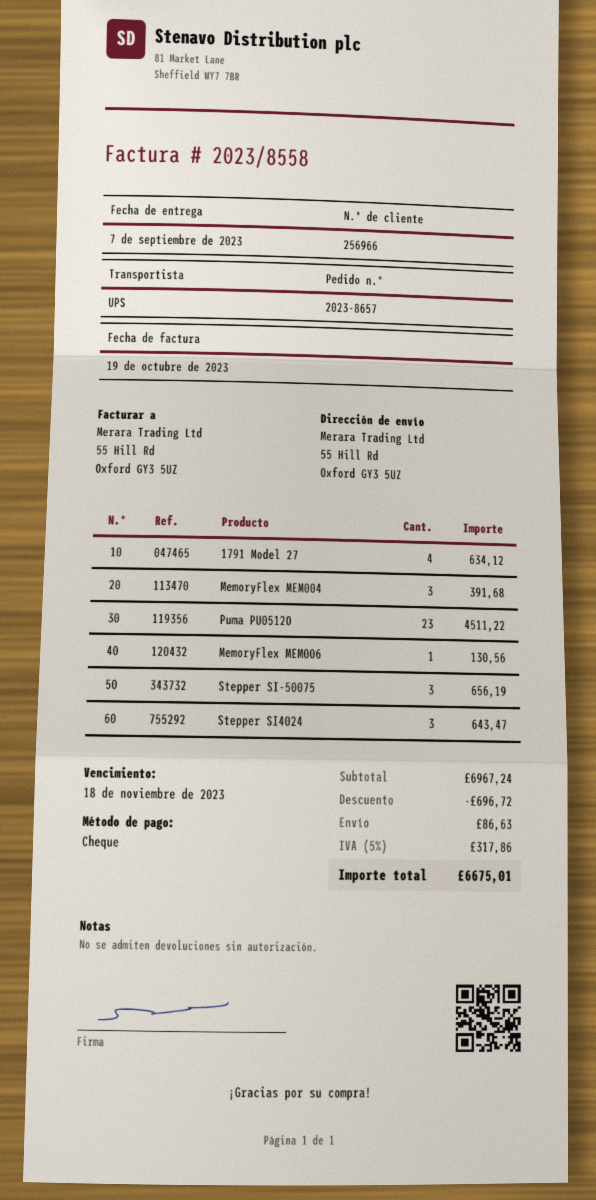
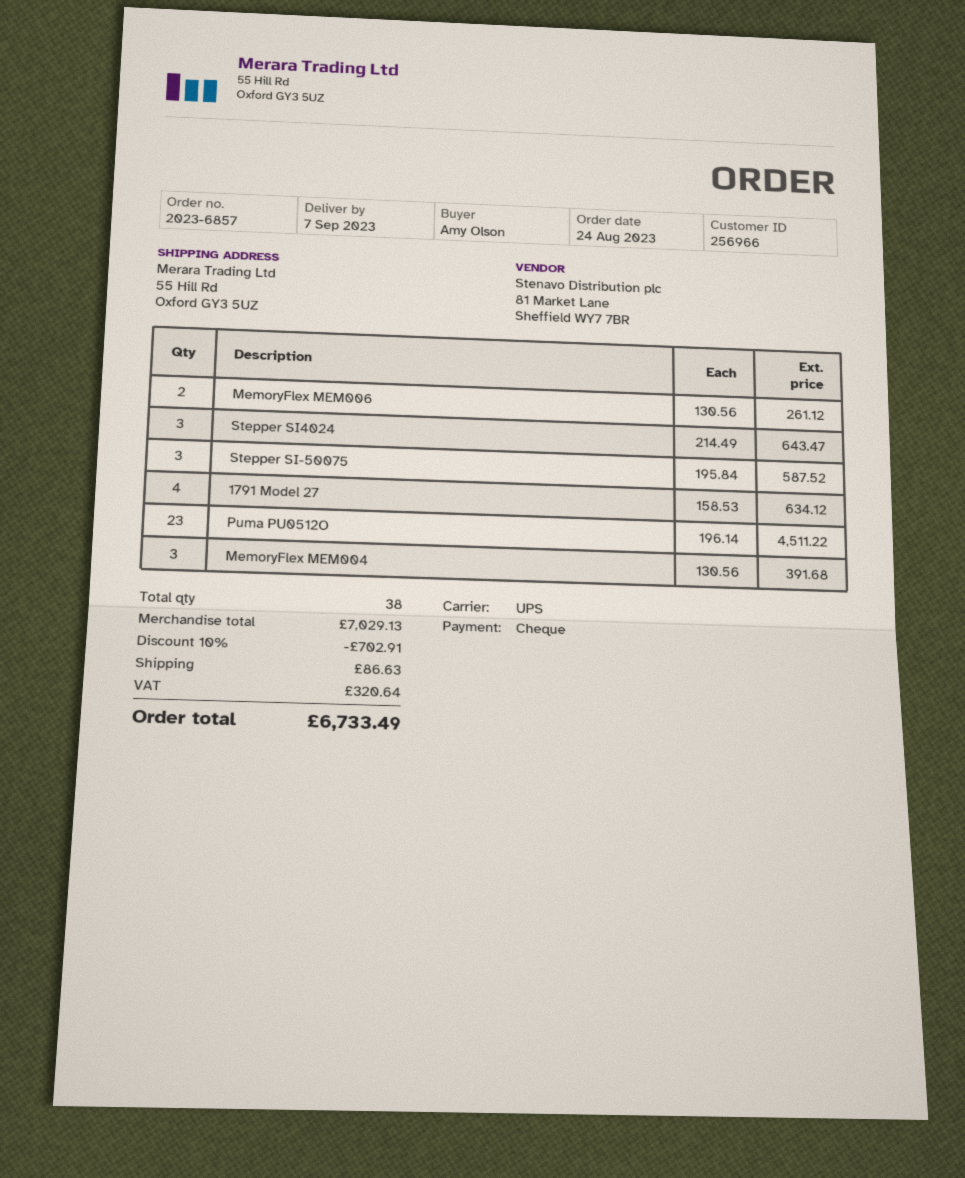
order number: 2023-8657 -> 2023-6857
MemoryFlex MEM006: 1 for 130.56 -> 2 for 261.12
Stepper SI-50075: 3 for 656.19 -> 3 for 587.52
subtotal: 6967.24 -> 7029.13
discount: 696.72 -> 702.91
tax: 317.86 -> 320.64
total: 6675.01 -> 6733.49

